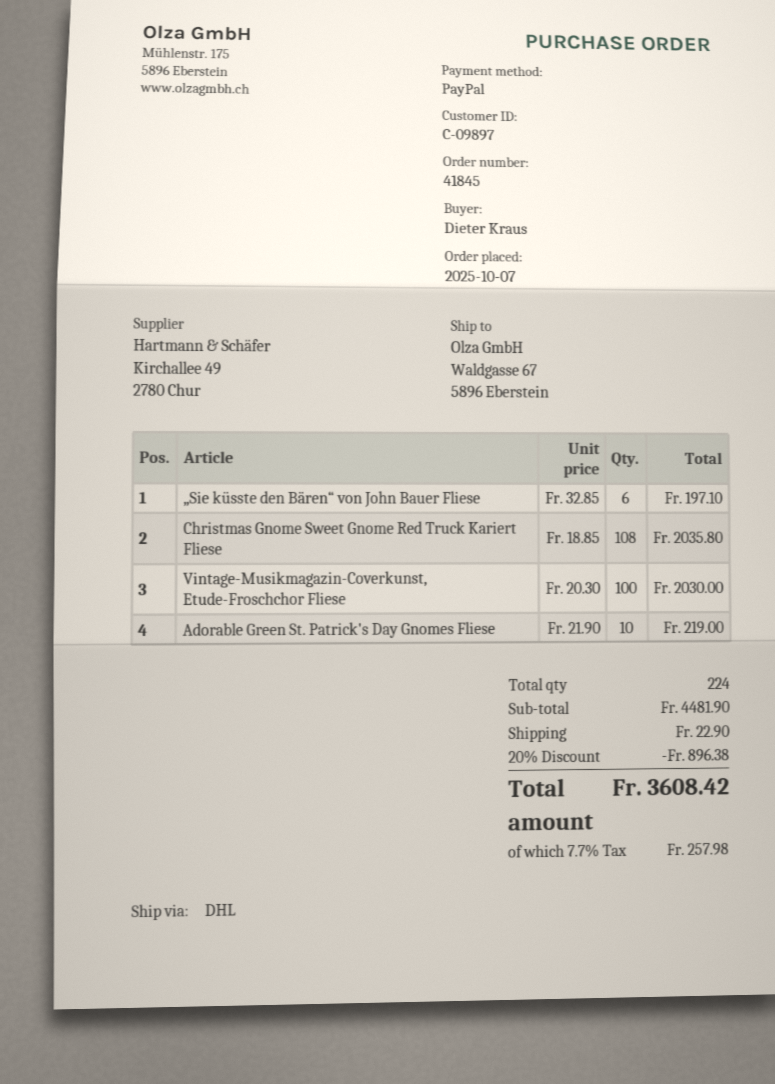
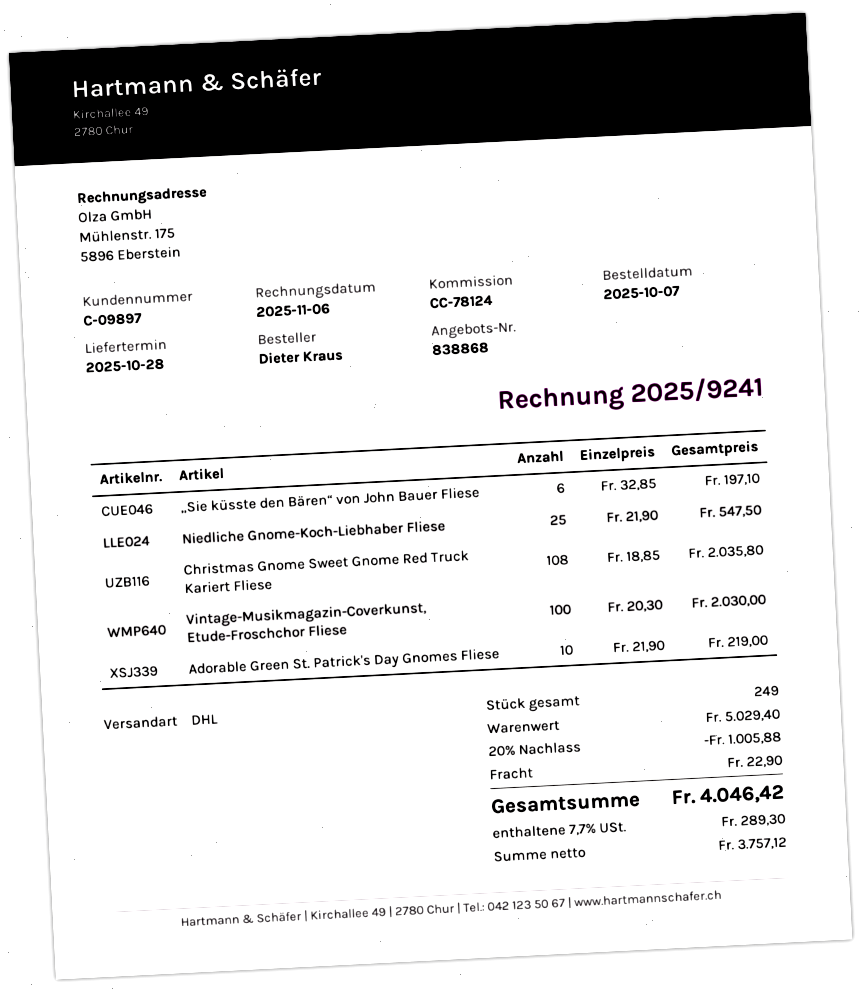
Niedliche Gnome-Koch-Liebhaber Fliese: none -> 25 x 21.90 = 547.50
total quantity: 224 -> 249
subtotal: 4481.90 -> 5029.40
discount: 20% = 896.38 -> 20% = 1005.88
tax: 7.7% = 257.98 -> 7.7% = 289.30
total: 3608.42 -> 4046.42

